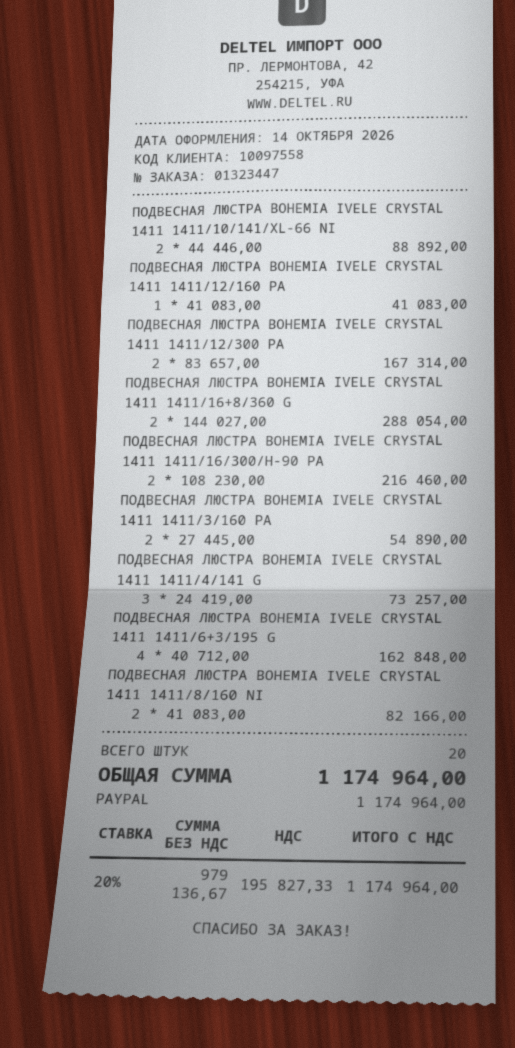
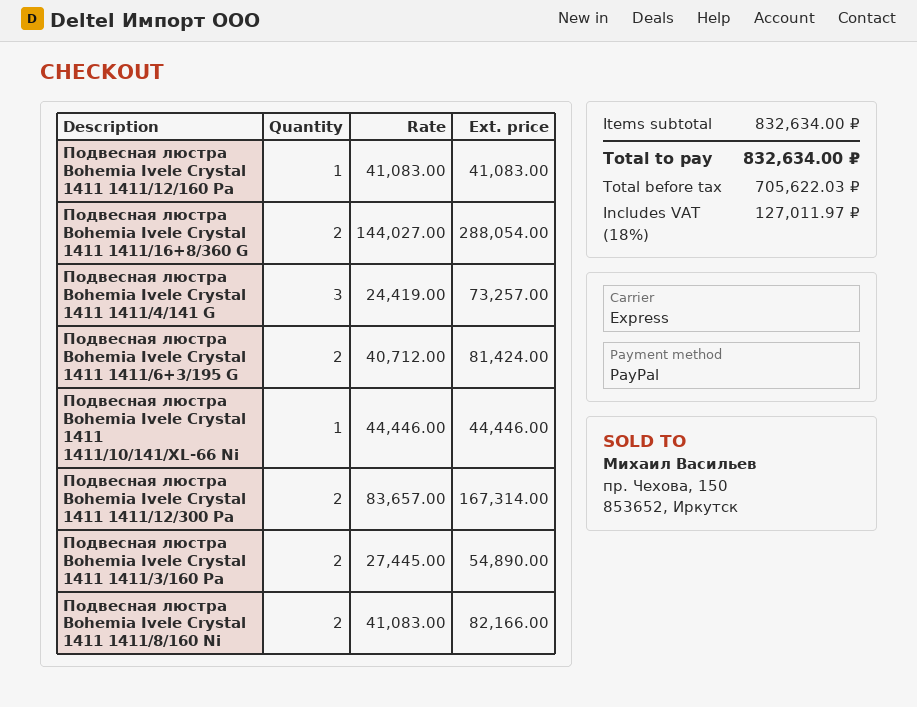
ПОДВЕСНАЯ ЛЮСТРА BOHEMIA IVELE CRYSTAL 1411 1411/10/141/XL-66 NI: 2 x 44446.00 = 88892.00 -> 1 x 44446.00 = 44446.00
ПОДВЕСНАЯ ЛЮСТРА BOHEMIA IVELE CRYSTAL 1411 1411/16/300/H-90 PA: 2 x 108230.00 = 216460.00 -> none
ПОДВЕСНАЯ ЛЮСТРА BOHEMIA IVELE CRYSTAL 1411 1411/6+3/195 G: 4 x 40712.00 = 162848.00 -> 2 x 40712.00 = 81424.00
net: 979136.67 -> 705622.03
tax: 20% = 195827.33 -> 18% = 127011.97
total: 1174964.00 -> 832634.00

